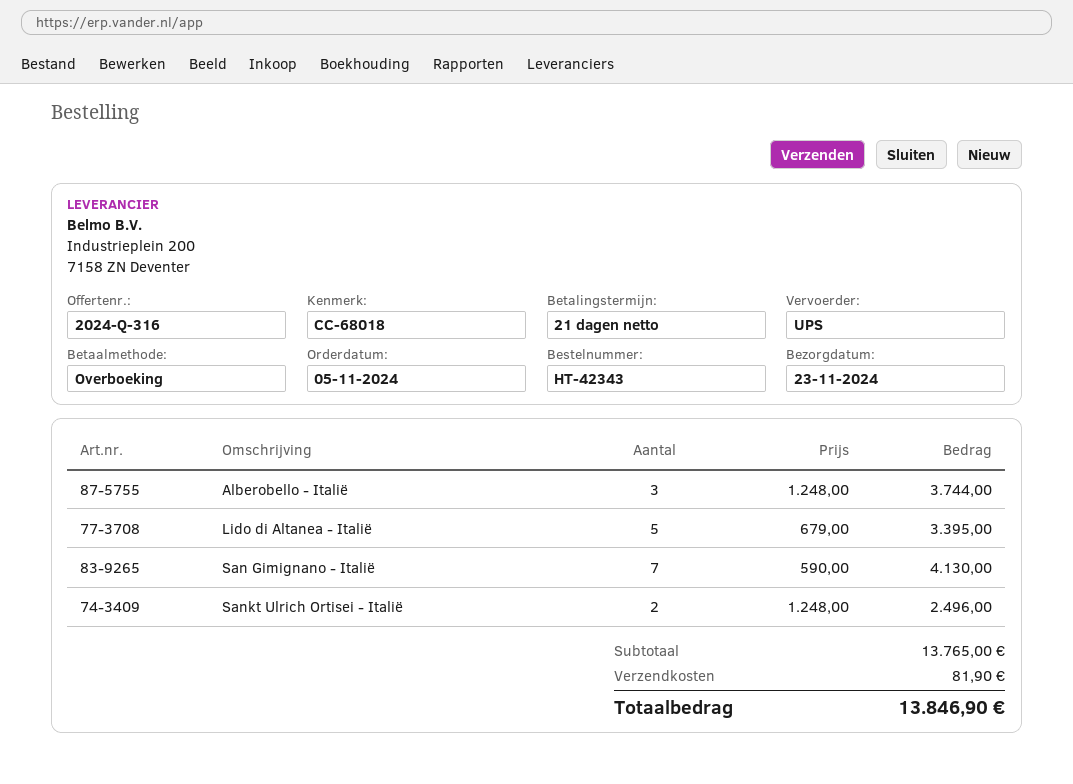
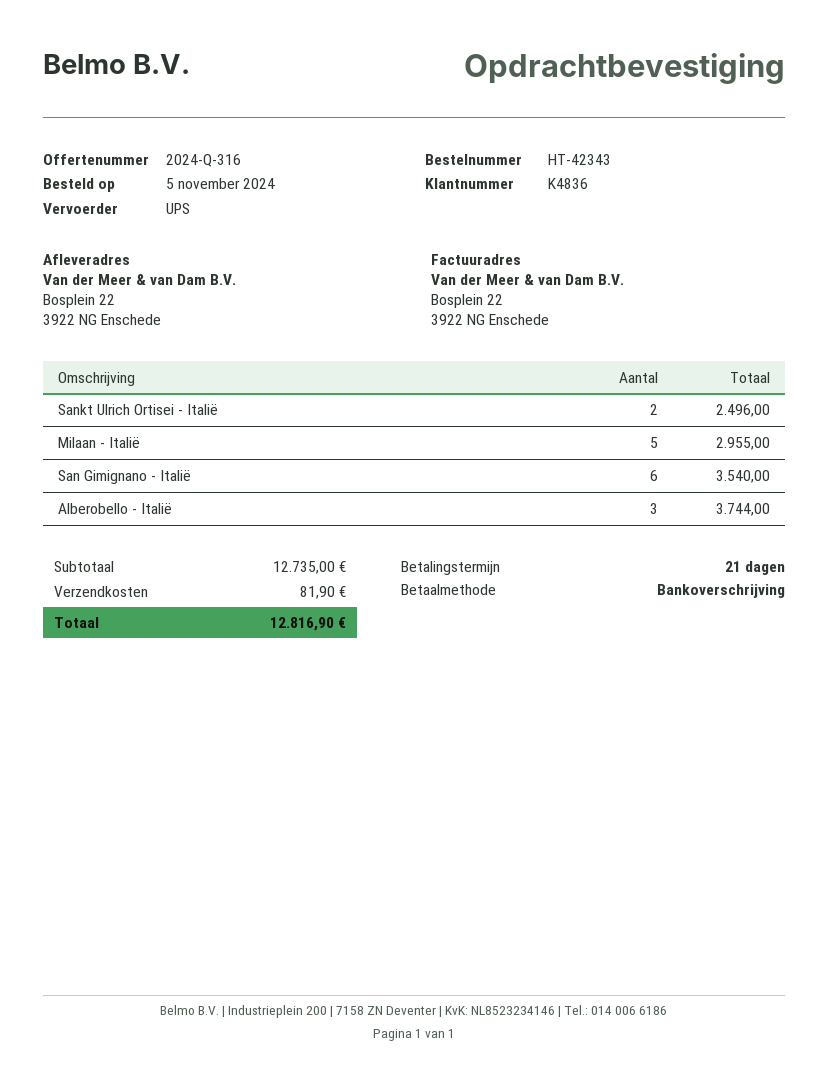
Lido di Altanea - Italië: 5 for 3395.00 -> none
San Gimignano - Italië: 7 for 4130.00 -> 6 for 3540.00
Milaan - Italië: none -> 5 for 2955.00
subtotal: 13765.00 -> 12735.00
total: 13846.90 -> 12816.90

